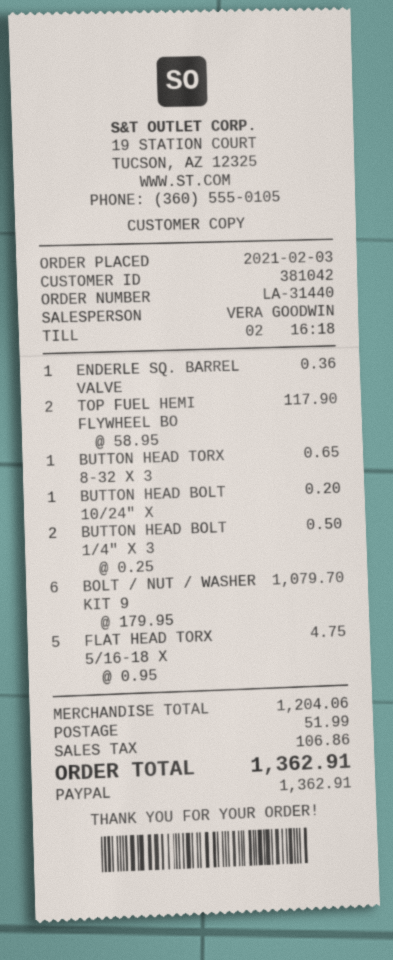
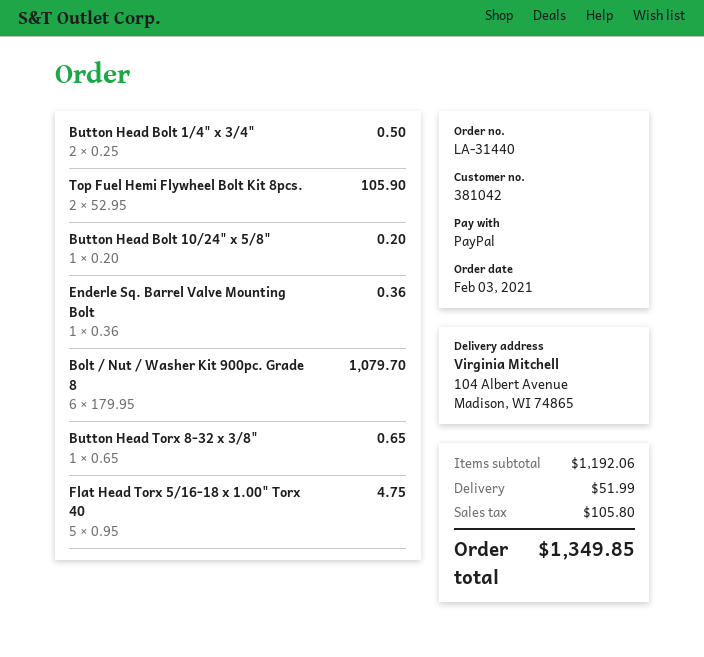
TOP FUEL HEMI FLYWHEEL BO: 2 x 58.95 = 117.90 -> 2 x 52.95 = 105.90
subtotal: 1204.06 -> 1192.06
tax: 106.86 -> 105.80
total: 1362.91 -> 1349.85

